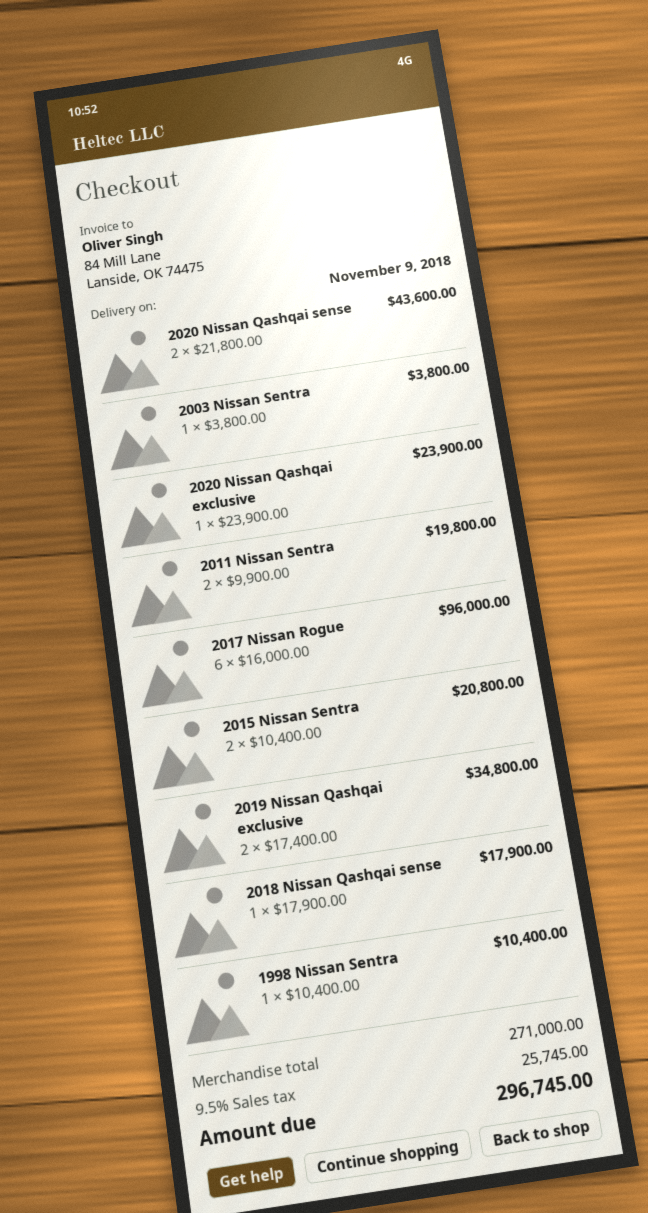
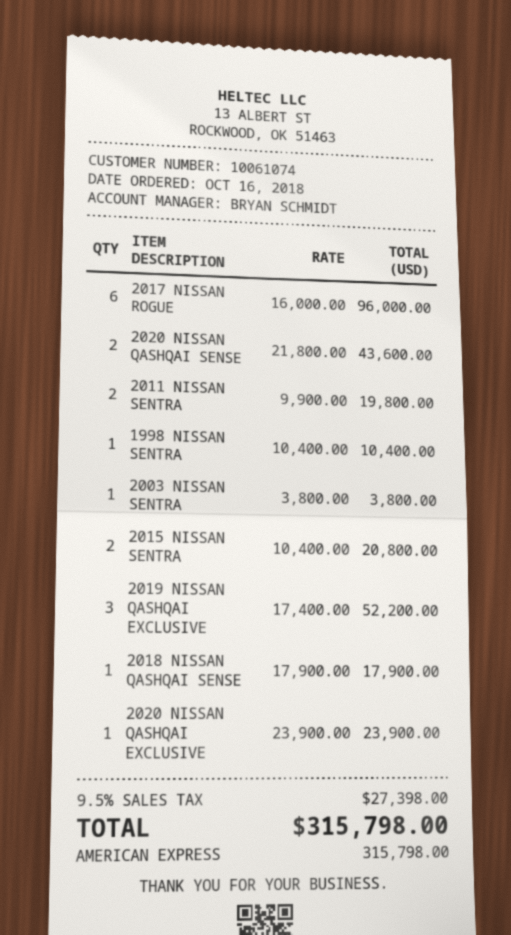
2019 Nissan Qashqai exclusive: 2 x 17400.00 = 34800.00 -> 3 x 17400.00 = 52200.00
tax: 9.5% = 25745.00 -> 9.5% = 27398.00
total: 296745.00 -> 315798.00

